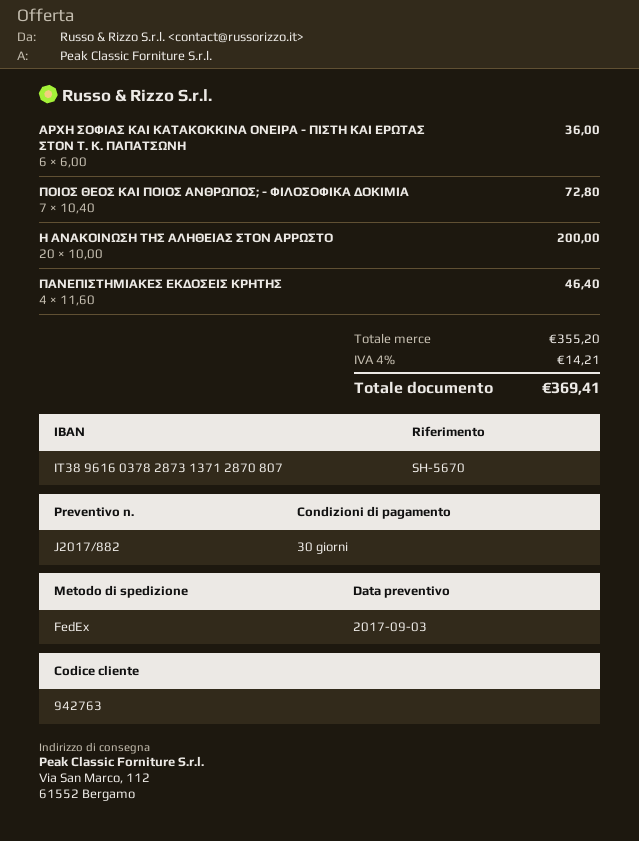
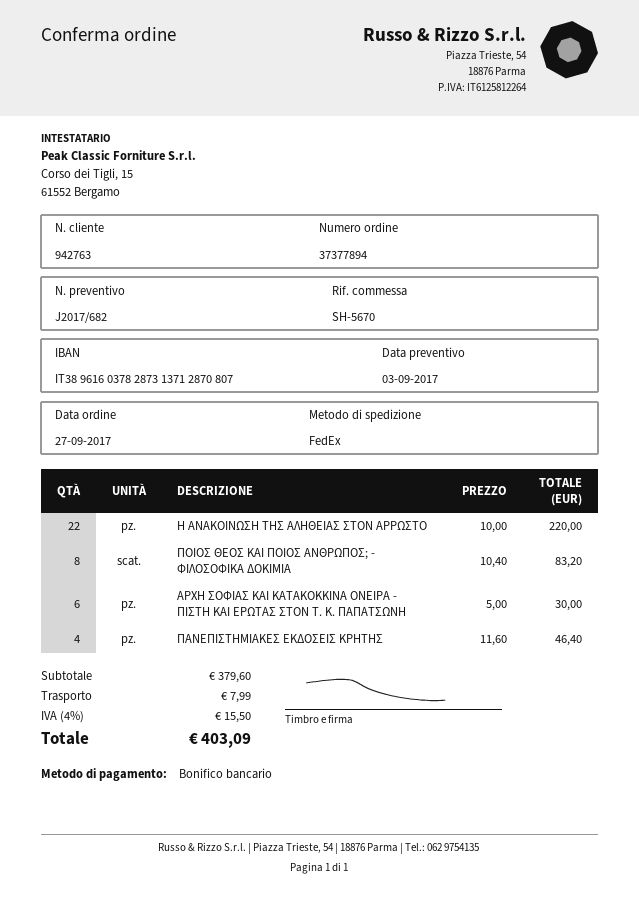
quote number: J2017/882 -> J2017/682
ΑΡΧΗ ΣΟΦΙΑΣ ΚΑΙ ΚΑΤΑΚΟΚΚΙΝΑ ΟΝΕΙΡΑ - ΠΙΣΤΗ ΚΑΙ ΕΡΩΤΑΣ ΣΤΟΝ Τ. Κ. ΠΑΠΑΤΣΩΝΗ: 6 x 6.00 = 36.00 -> 6 x 5.00 = 30.00
ΠΟΙΟΣ ΘΕΟΣ ΚΑΙ ΠΟΙΟΣ ΑΝΘΡΩΠΟΣ; - ΦΙΛΟΣΟΦΙΚΑ ΔΟΚΙΜΙΑ: 7 x 10.40 = 72.80 -> 8 x 10.40 = 83.20
Η ΑΝΑΚΟΙΝΩΣΗ ΤΗΣ ΑΛΗΘΕΙΑΣ ΣΤΟΝ ΑΡΡΩΣΤΟ: 20 x 10.00 = 200.00 -> 22 x 10.00 = 220.00
subtotal: 355.20 -> 379.60
shipping: none -> 7.99
tax: 4% = 14.21 -> 4% = 15.50
total: 369.41 -> 403.09

